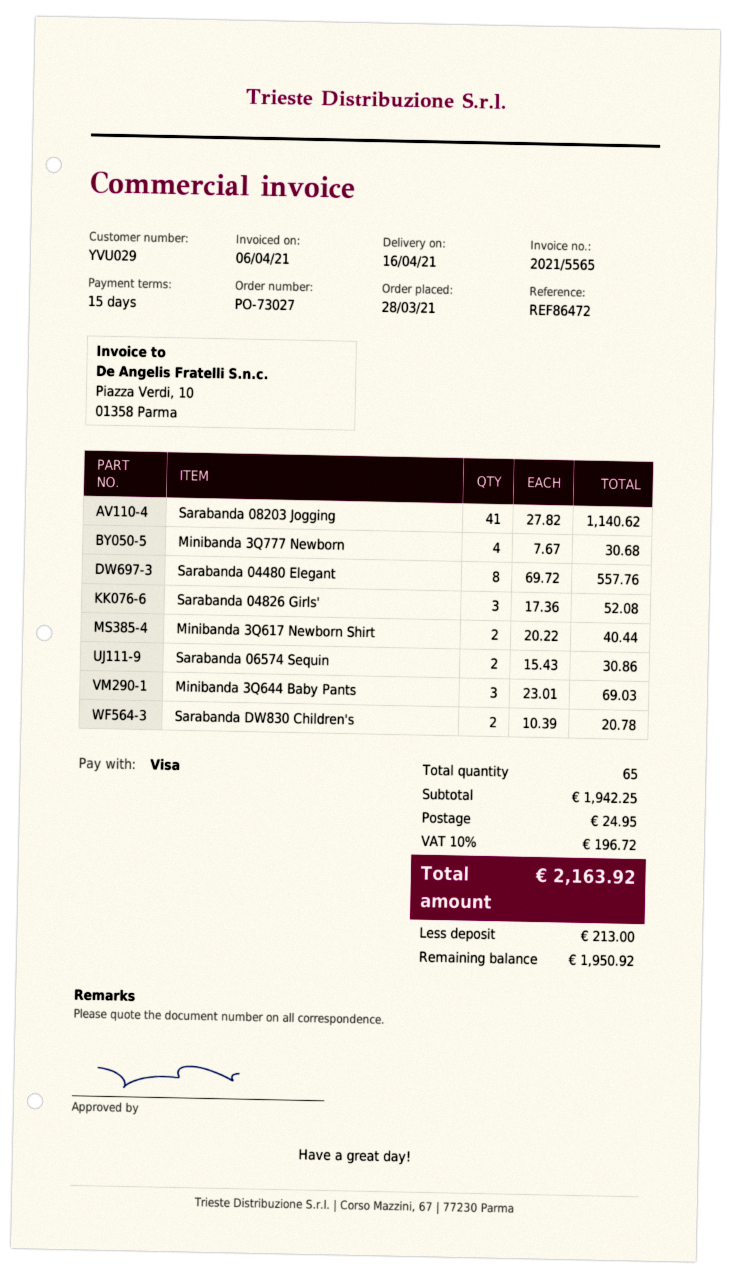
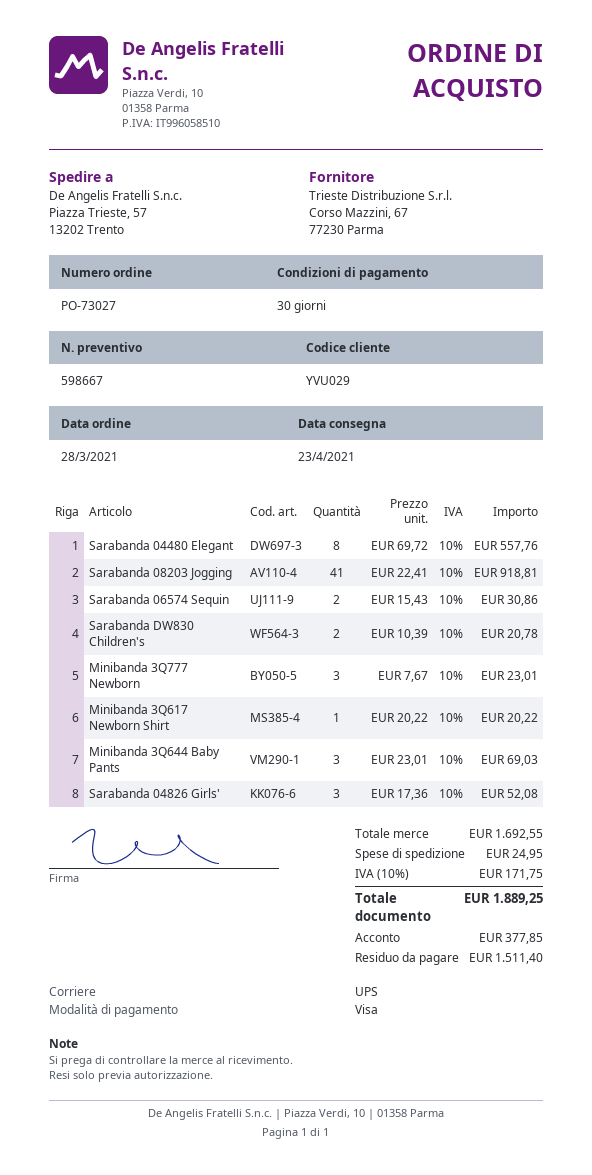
delivery date: 2021-04-16 -> 2021-04-23
payment terms: 15 days -> 30 days
Sarabanda 08203 Jogging: 41 x 27.82 = 1140.62 -> 41 x 22.41 = 918.81
Minibanda 3Q777 Newborn: 4 x 7.67 = 30.68 -> 3 x 7.67 = 23.01
Minibanda 3Q617 Newborn Shirt: 2 x 20.22 = 40.44 -> 1 x 20.22 = 20.22
subtotal: 1942.25 -> 1692.55
tax: 10% = 196.72 -> 10% = 171.75
total: 2163.92 -> 1889.25
deposit: 213.00 -> 377.85
balance: 1950.92 -> 1511.40

